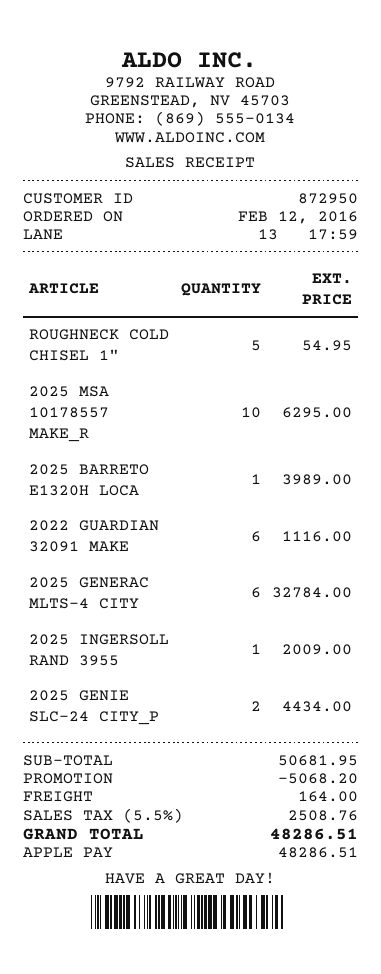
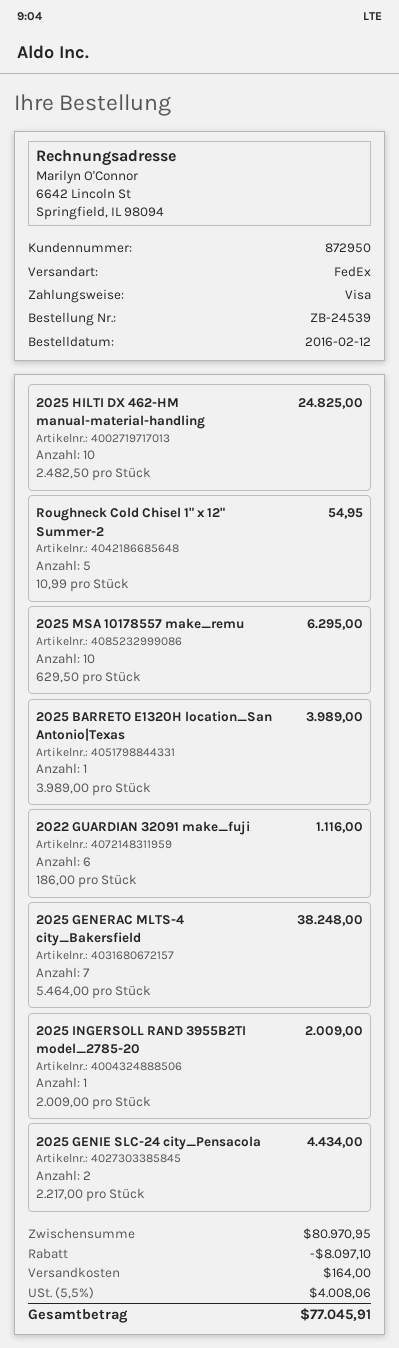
payment method: Apple Pay -> Visa
2025 GENERAC MLTS-4 CITY: 6 for 32784.00 -> 7 for 38248.00
2025 HILTI DX 462-HM manual-material-handling: none -> 10 for 24825.00
subtotal: 50681.95 -> 80970.95
discount: 5068.20 -> 8097.10
tax: 5.5% = 2508.76 -> 5.5% = 4008.06
total: 48286.51 -> 77045.91

